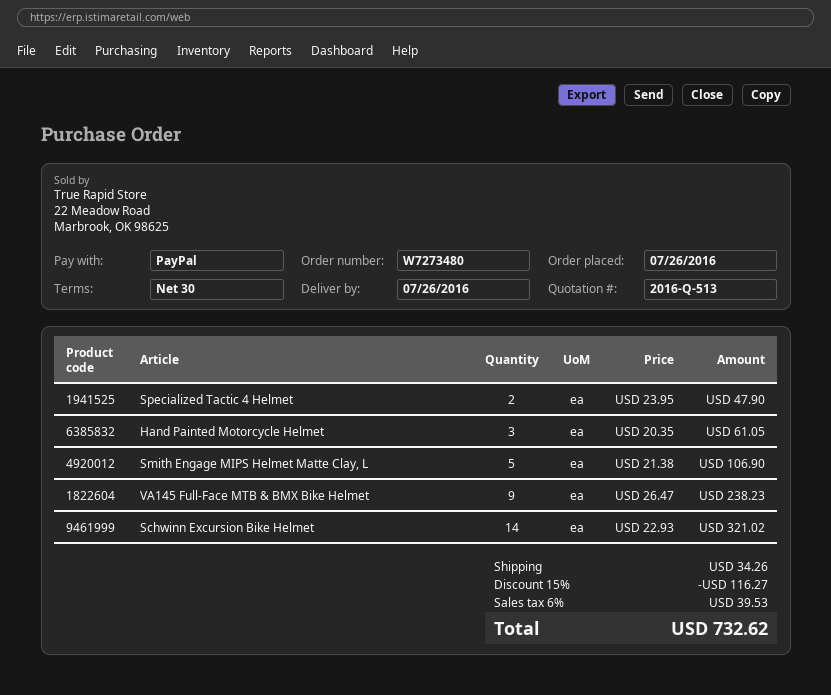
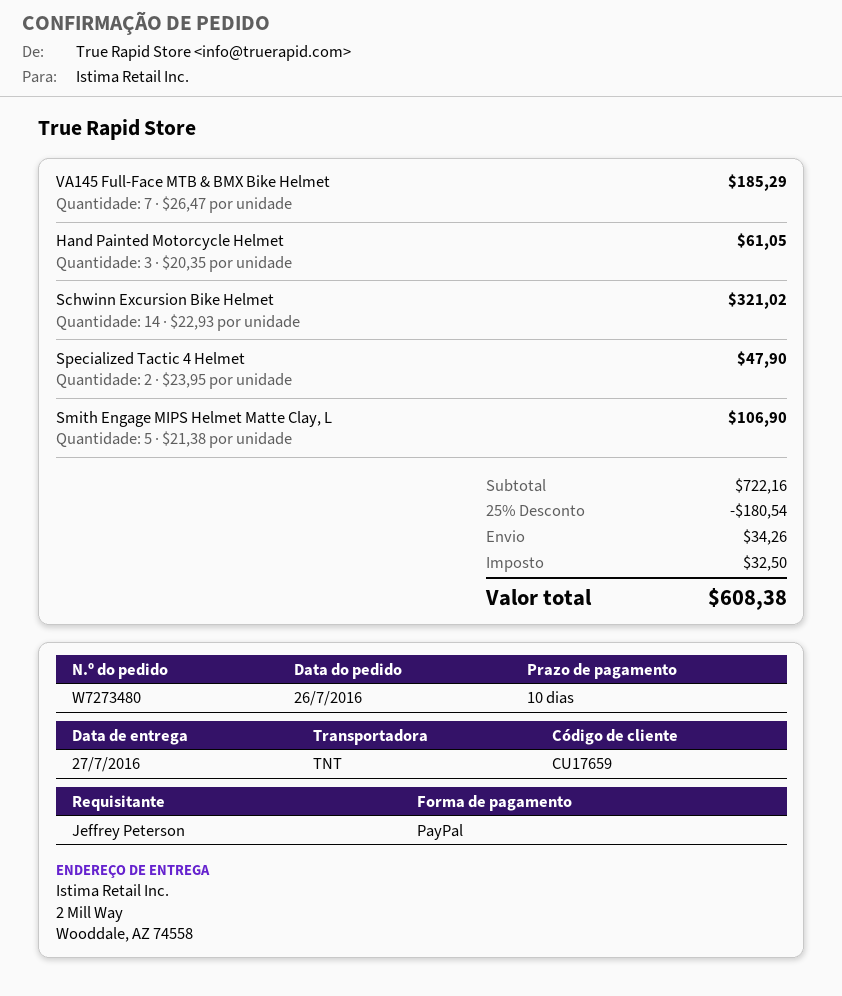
delivery date: 2016-07-26 -> 2016-07-27
payment terms: 30 days -> 10 days
VA145 Full-Face MTB & BMX Bike Helmet: 9 x 26.47 = 238.23 -> 7 x 26.47 = 185.29
discount: 15% = 116.27 -> 25% = 180.54
tax: 39.53 -> 32.50
total: 732.62 -> 608.38

